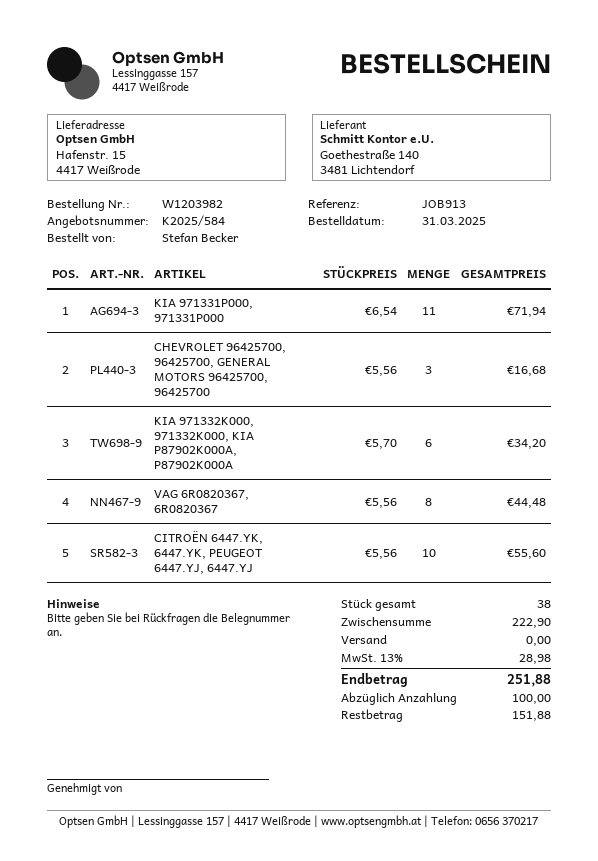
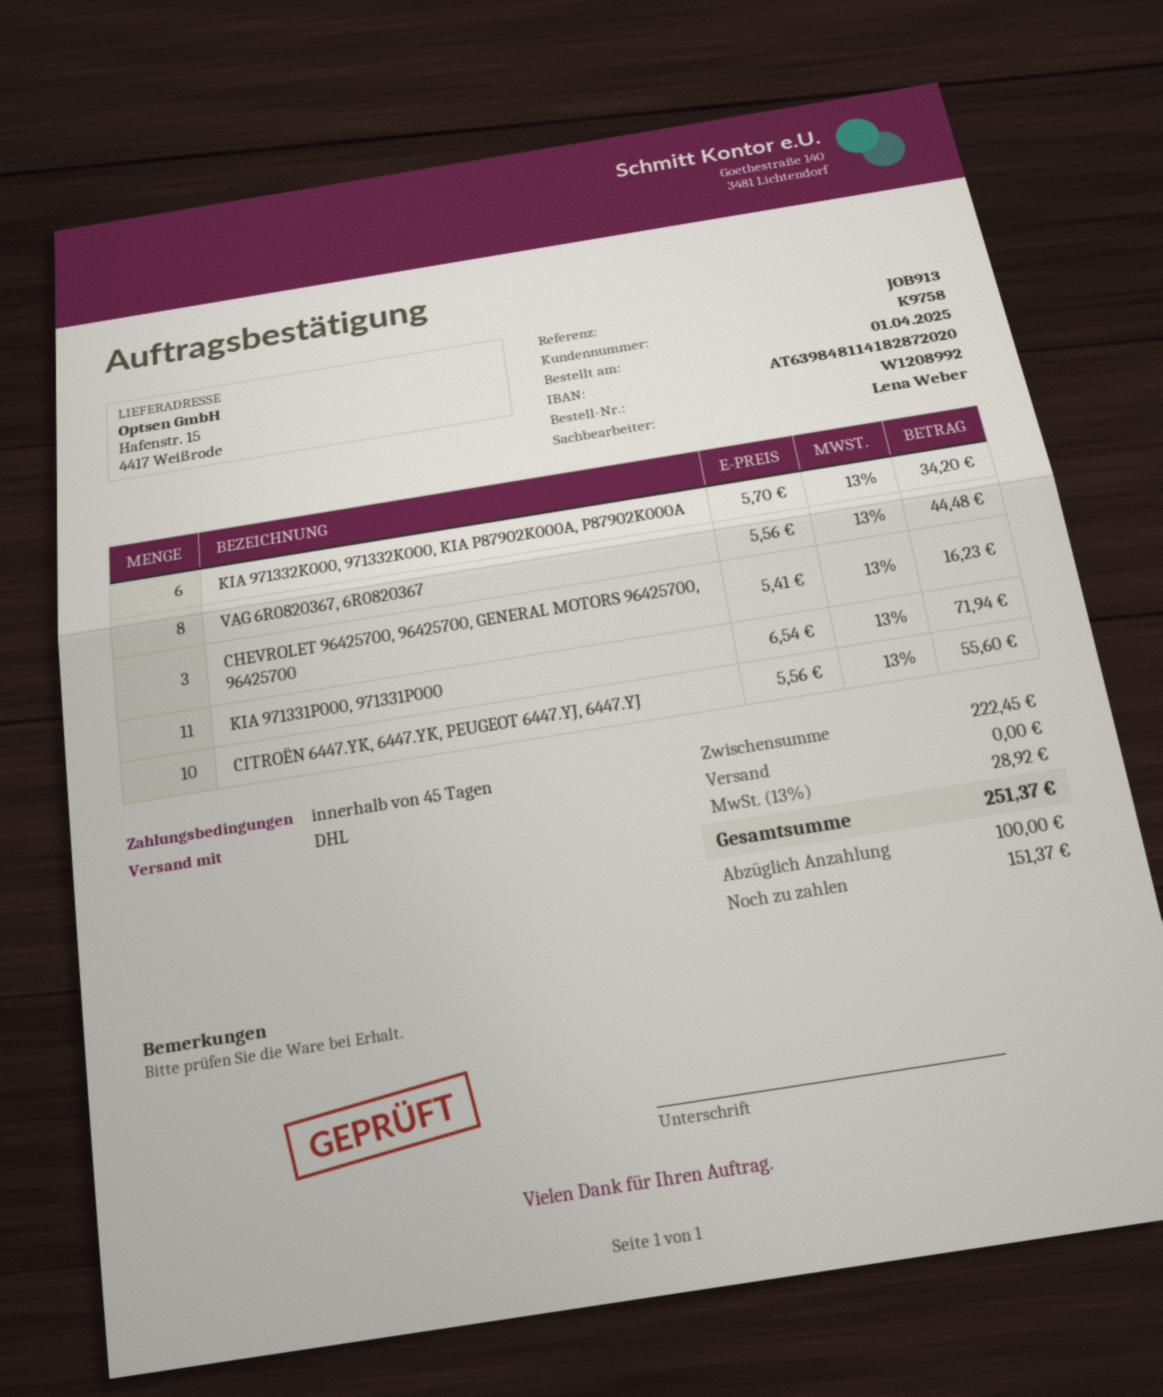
order number: W1203982 -> W1208992
order date: 2025-03-31 -> 2025-04-01
CHEVROLET 96425700, 96425700, GENERAL MOTORS 96425700, 96425700: 3 x 5.56 = 16.68 -> 3 x 5.41 = 16.23
subtotal: 222.90 -> 222.45
tax: 13% = 28.98 -> 13% = 28.92
total: 251.88 -> 251.37
balance: 151.88 -> 151.37

